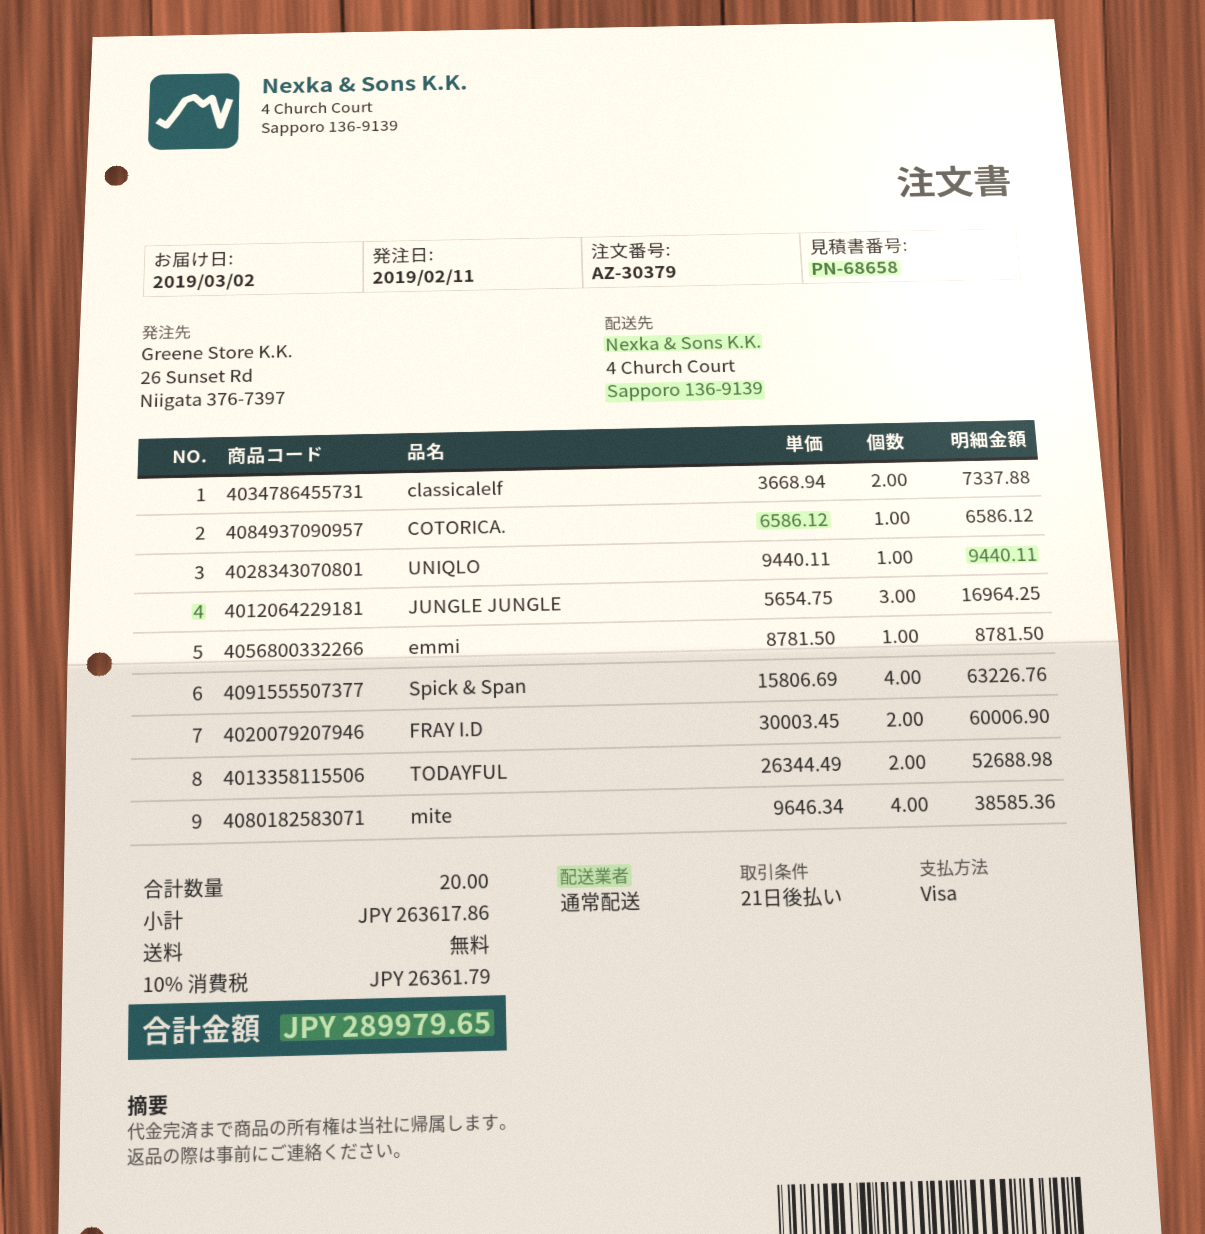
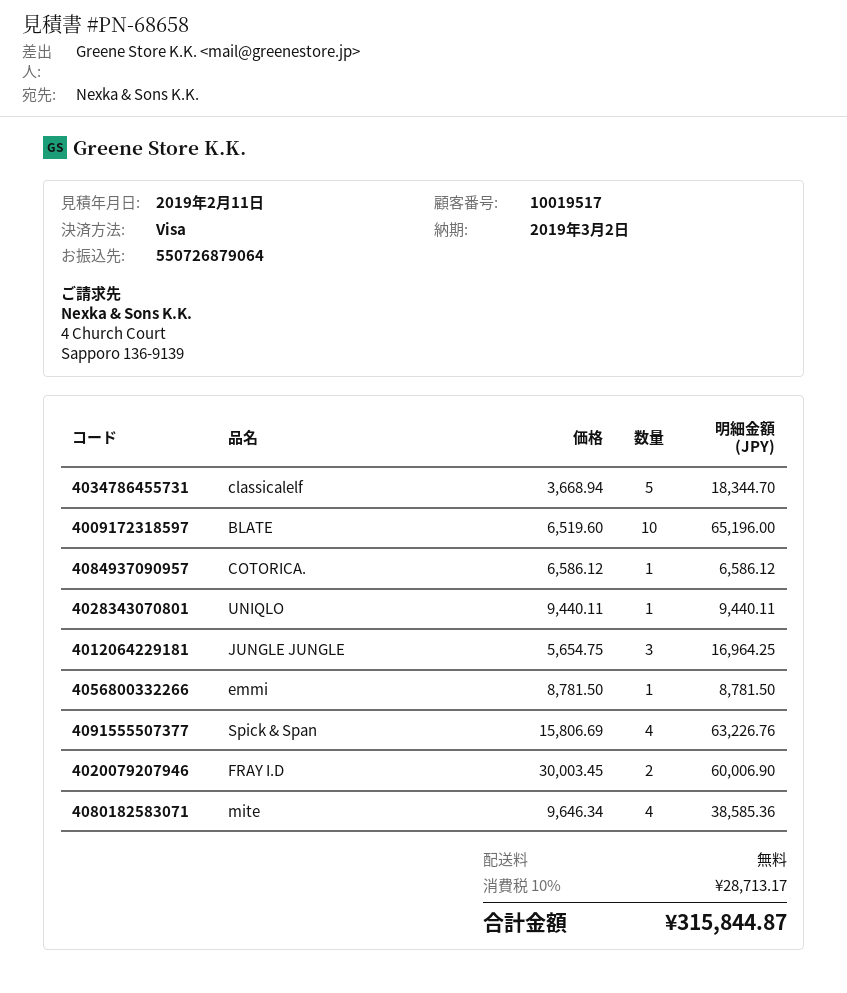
classicalelf: 2 x 3668.94 = 7337.88 -> 5 x 3668.94 = 18344.70
TODAYFUL: 2 x 26344.49 = 52688.98 -> none
BLATE: none -> 10 x 6519.60 = 65196.00
tax: 10% = 26361.79 -> 10% = 28713.17
total: 289979.65 -> 315844.87

